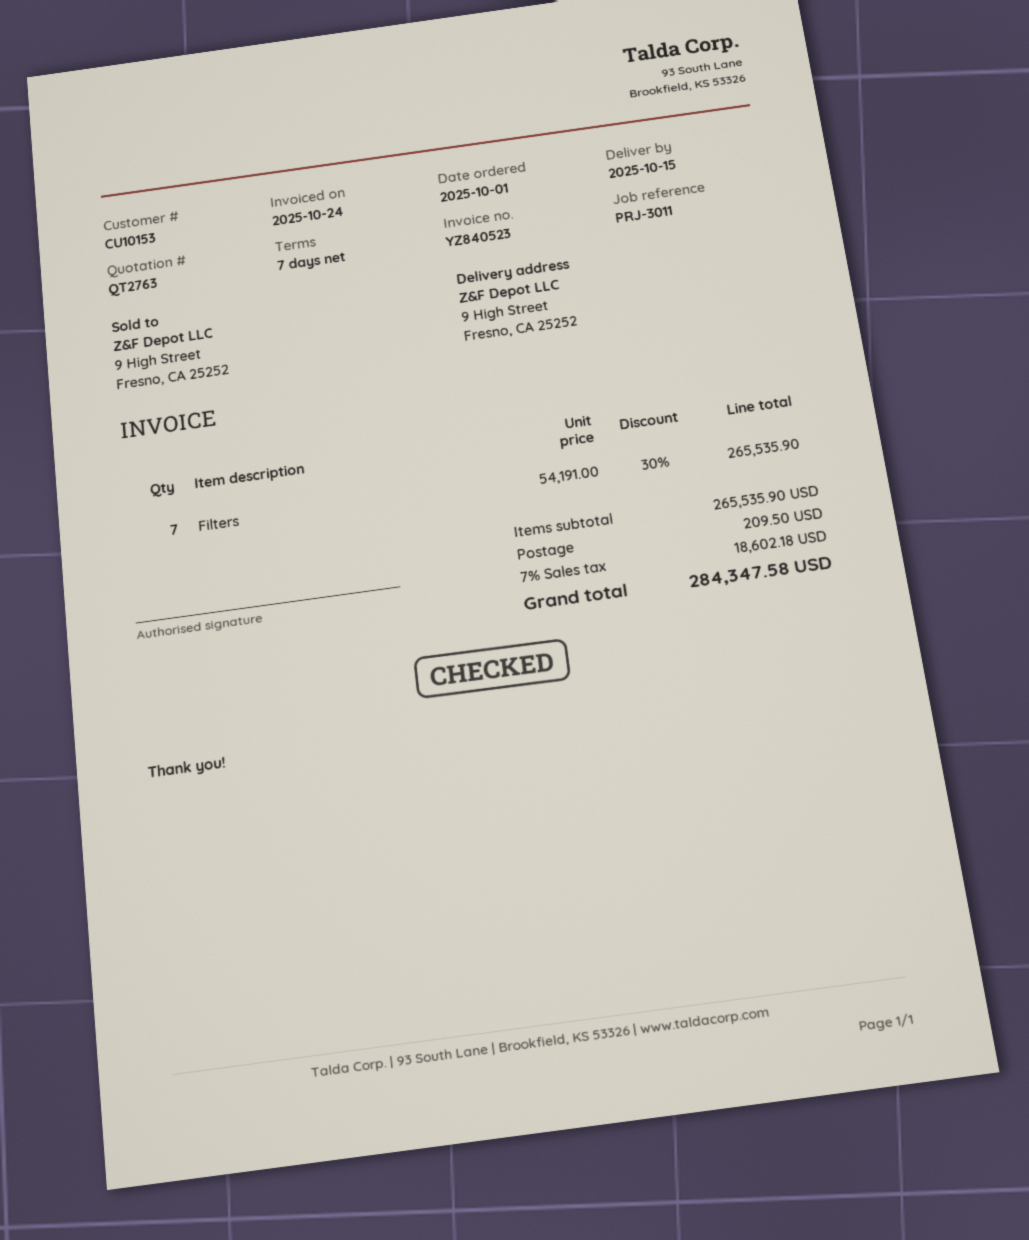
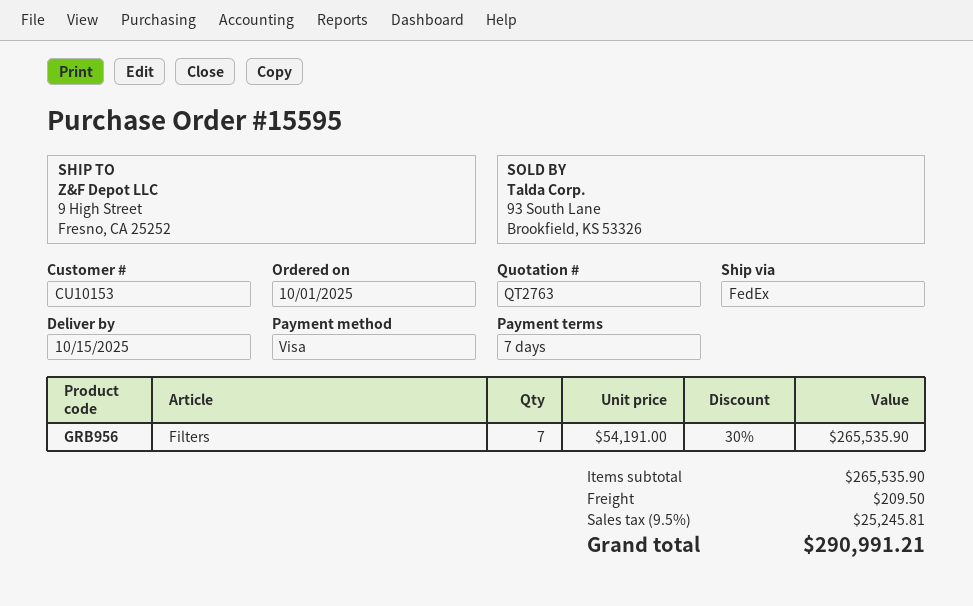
tax: 7% = 18602.18 -> 9.5% = 25245.81
total: 284347.58 -> 290991.21

